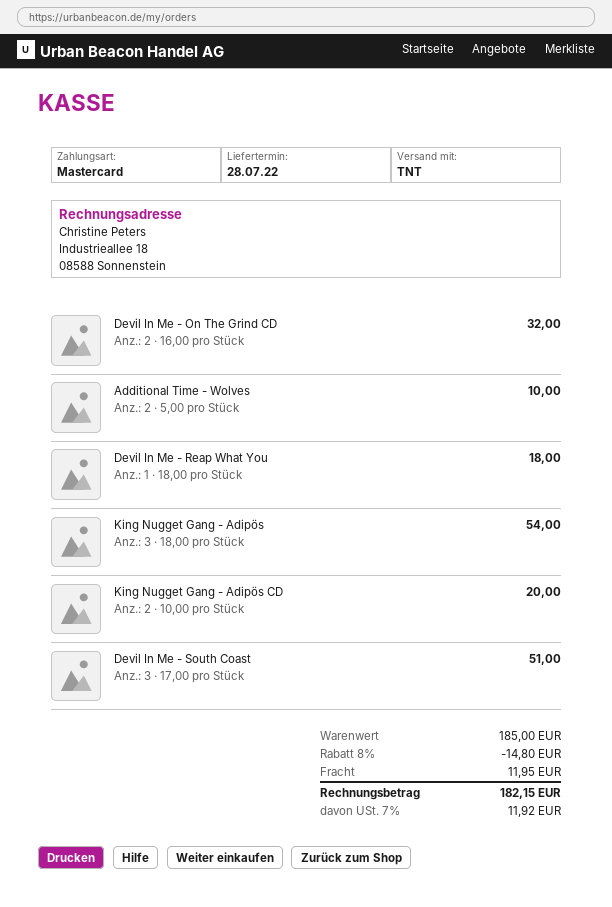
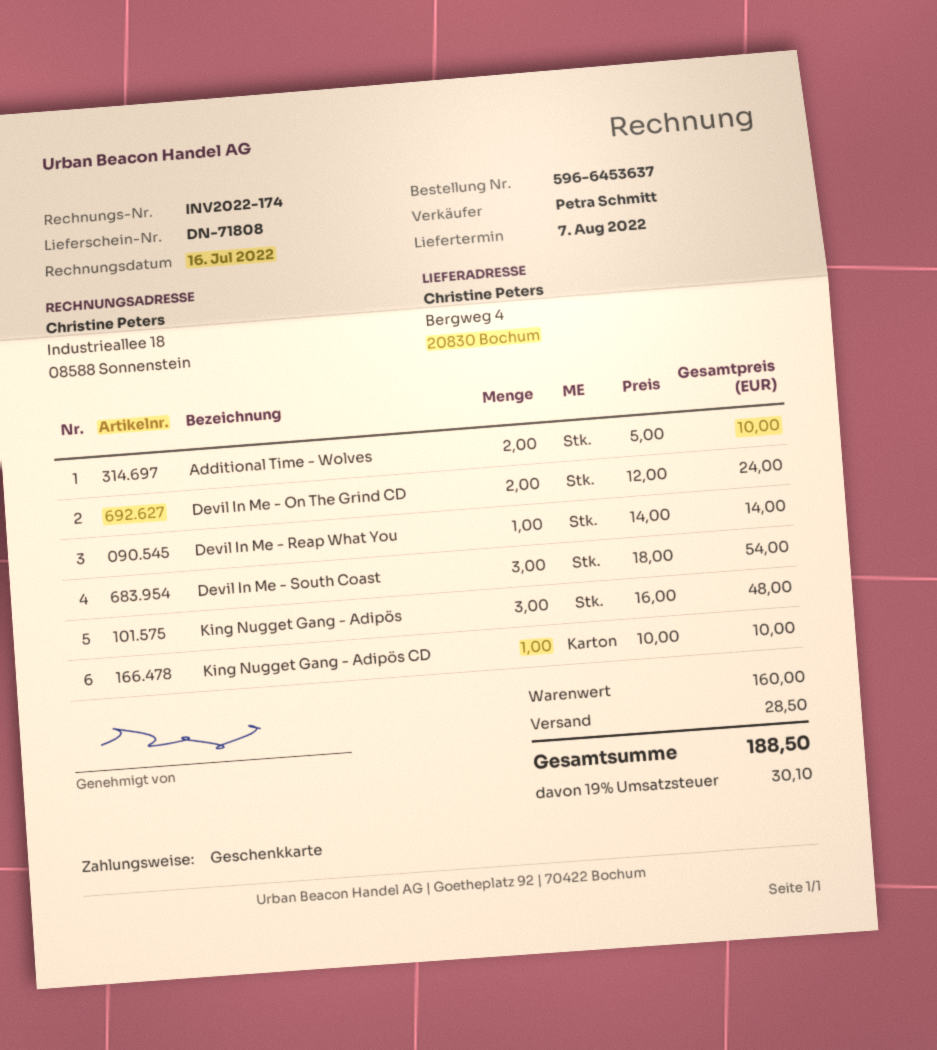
delivery date: 2022-07-28 -> 2022-08-07
payment method: Mastercard -> gift card
Devil In Me - On The Grind CD: 2 x 16.00 = 32.00 -> 2 x 12.00 = 24.00
Devil In Me - Reap What You: 1 x 18.00 = 18.00 -> 1 x 14.00 = 14.00
King Nugget Gang - Adipös: 3 x 18.00 = 54.00 -> 3 x 16.00 = 48.00
King Nugget Gang - Adipös CD: 2 x 10.00 = 20.00 -> 1 x 10.00 = 10.00
Devil In Me - South Coast: 3 x 17.00 = 51.00 -> 3 x 18.00 = 54.00
subtotal: 185.00 -> 160.00
discount: 8% = 14.80 -> none
shipping: 11.95 -> 28.50
tax: 7% = 11.92 -> 19% = 30.10
total: 182.15 -> 188.50

